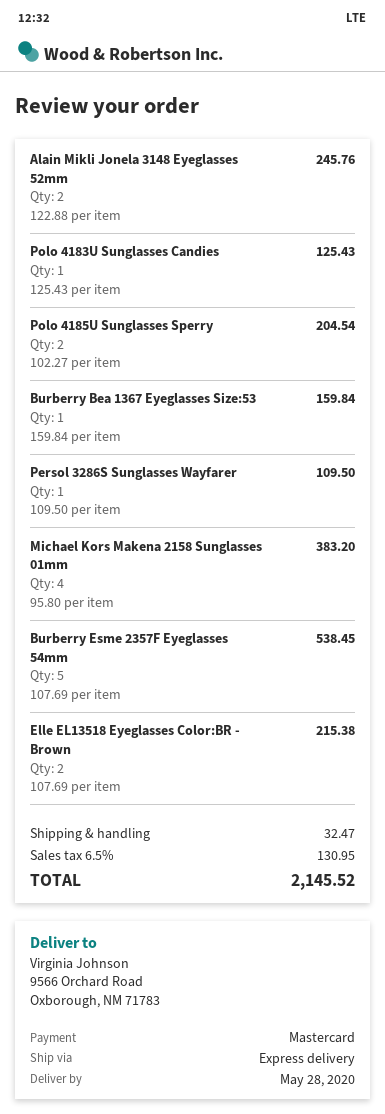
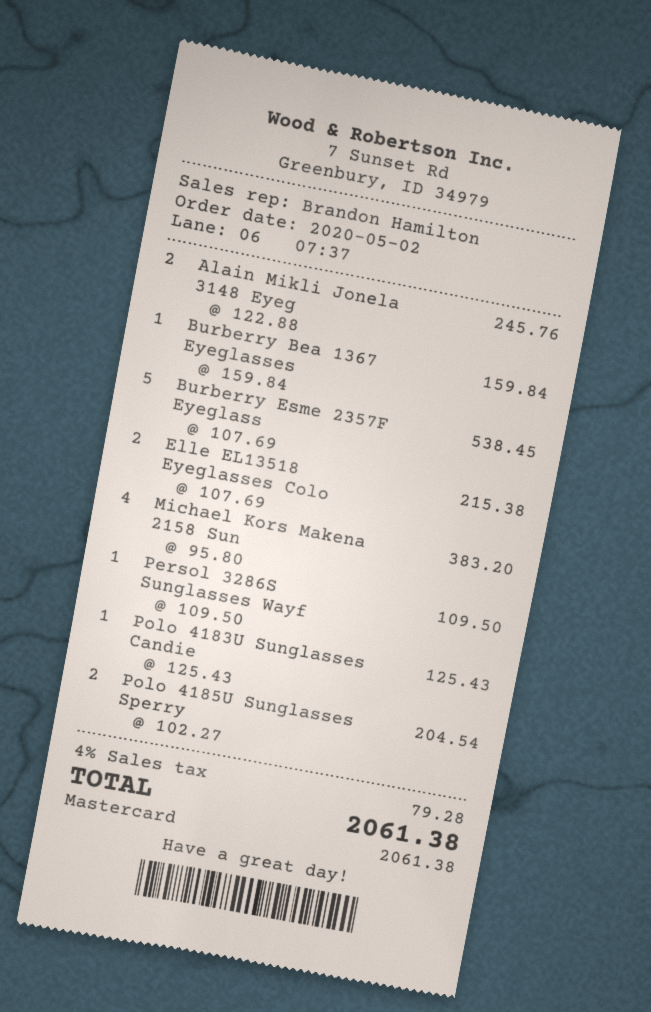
shipping: 32.47 -> none
tax: 6.5% = 130.95 -> 4% = 79.28
total: 2145.52 -> 2061.38

